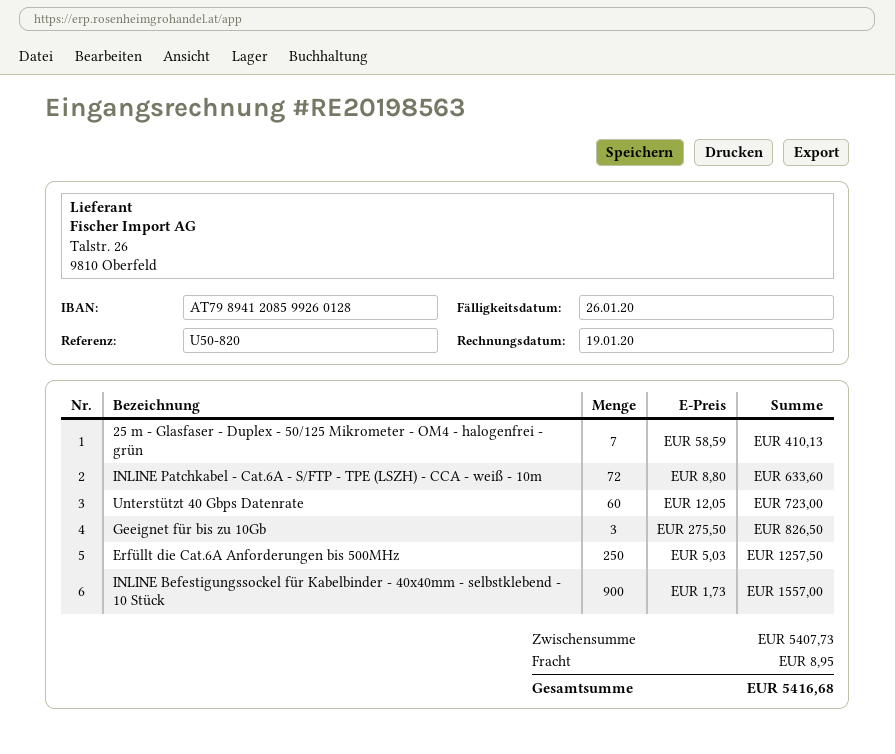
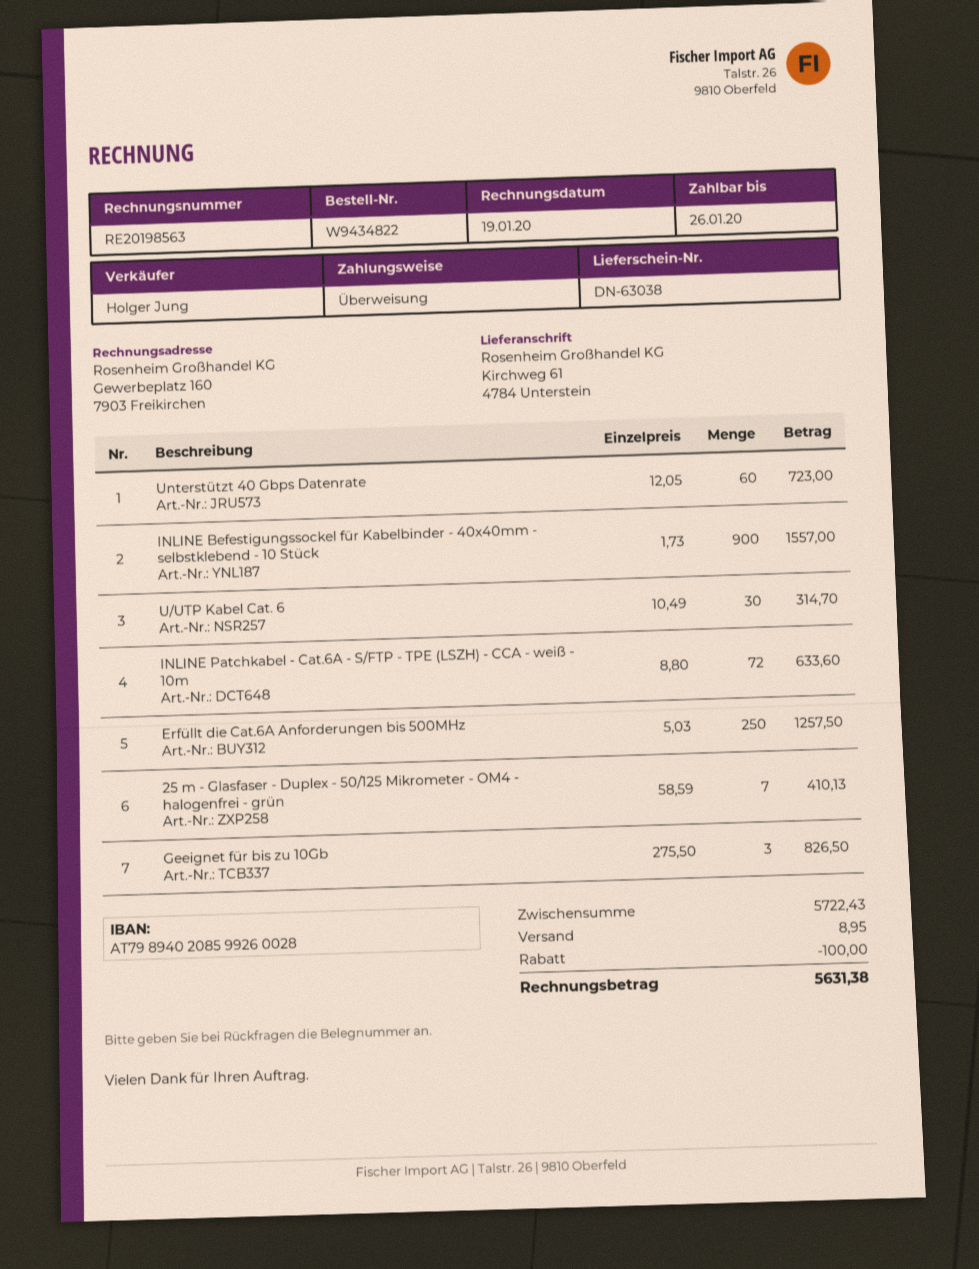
bank account: AT798941208599260128 -> AT798940208599260028
U/UTP Kabel Cat. 6: none -> 30 x 10.49 = 314.70
subtotal: 5407.73 -> 5722.43
discount: none -> 100.00
total: 5416.68 -> 5631.38

